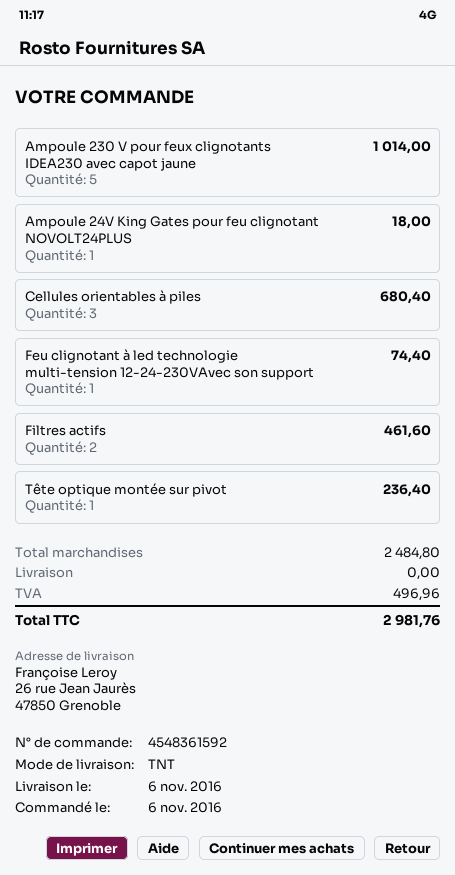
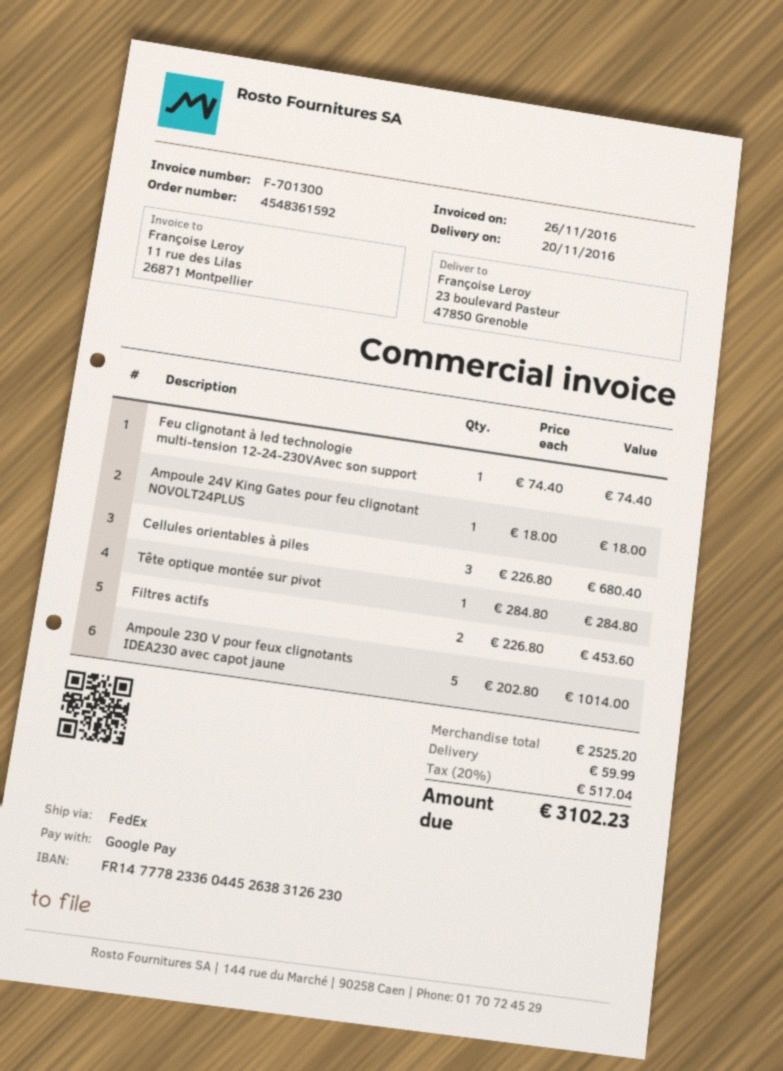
delivery date: 2016-11-06 -> 2016-11-20
shipping method: TNT -> FedEx
ship to: 26 rue Jean Jaurès, 47850 Grenoble -> 23 boulevard Pasteur, 47850 Grenoble
Filtres actifs: 2 for 461.60 -> 2 for 453.60
Tête optique montée sur pivot: 1 for 236.40 -> 1 for 284.80
subtotal: 2484.80 -> 2525.20
shipping: 0.00 -> 59.99
tax: 496.96 -> 517.04
total: 2981.76 -> 3102.23

